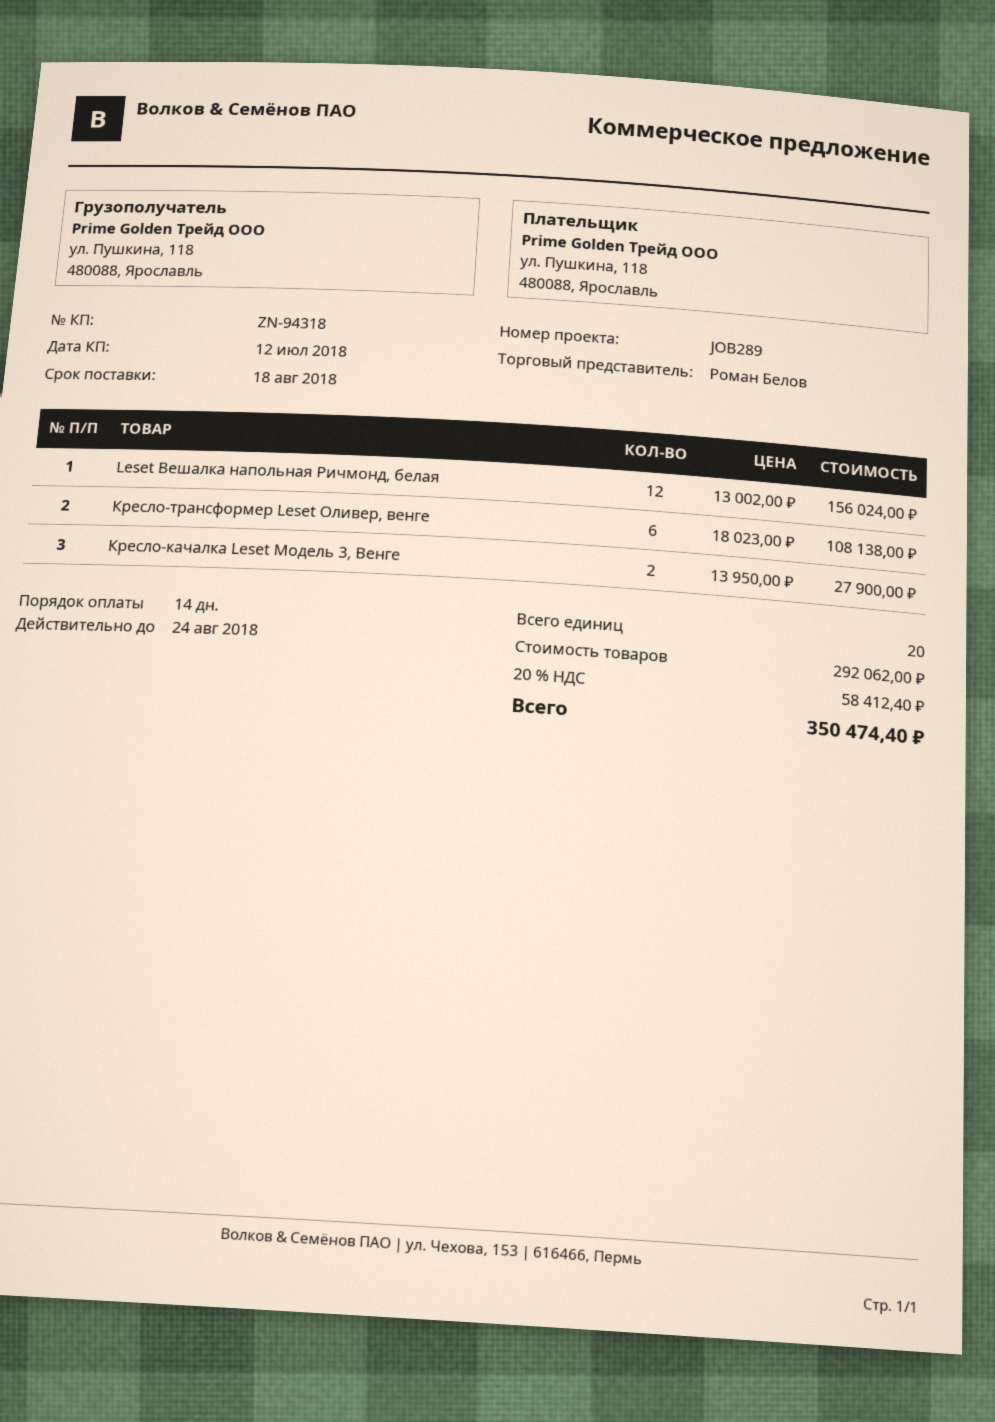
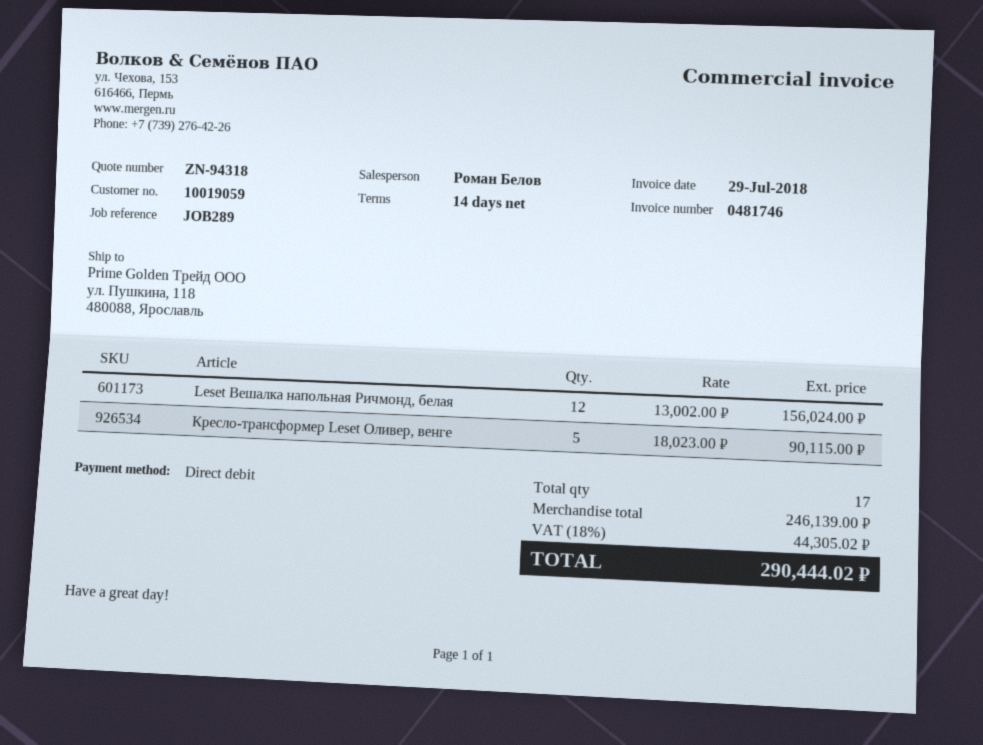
Кресло-трансформер Leset Оливер, венге: 6 x 18023.00 = 108138.00 -> 5 x 18023.00 = 90115.00
Кресло-качалка Leset Модель 3, Венге: 2 x 13950.00 = 27900.00 -> none
total quantity: 20 -> 17
subtotal: 292062.00 -> 246139.00
tax: 20% = 58412.40 -> 18% = 44305.02
total: 350474.40 -> 290444.02

